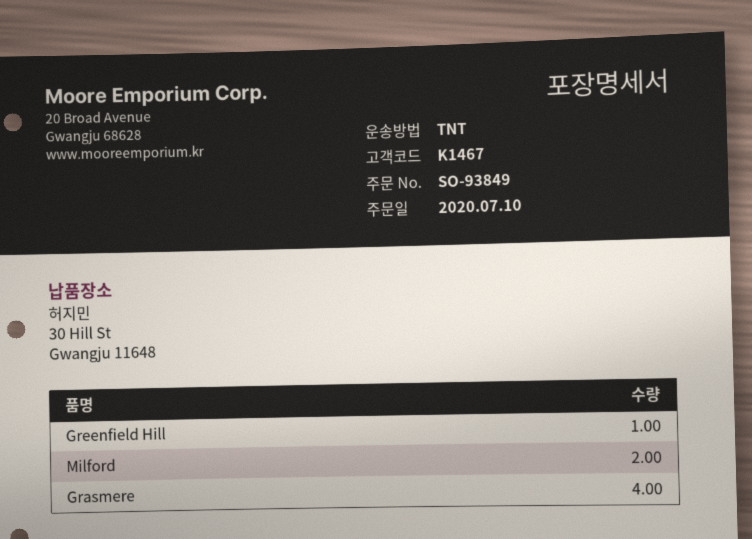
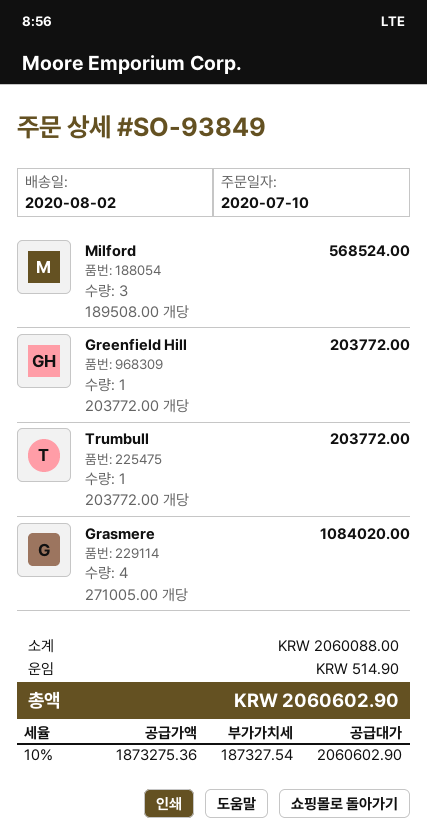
Milford: 2 -> 3
Trumbull: none -> 1

